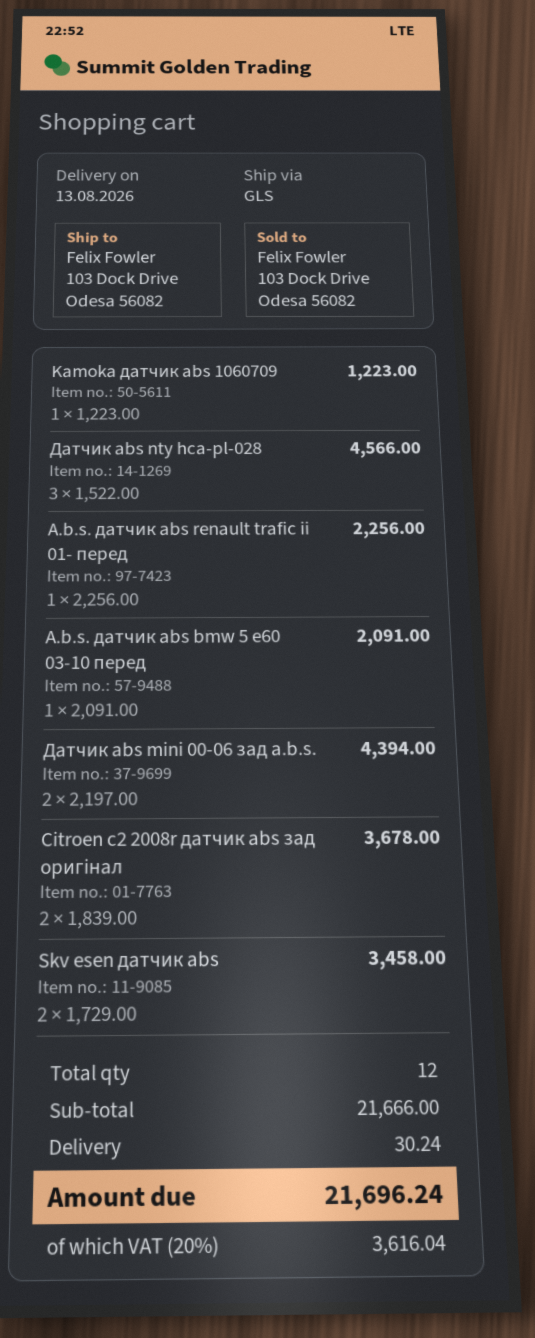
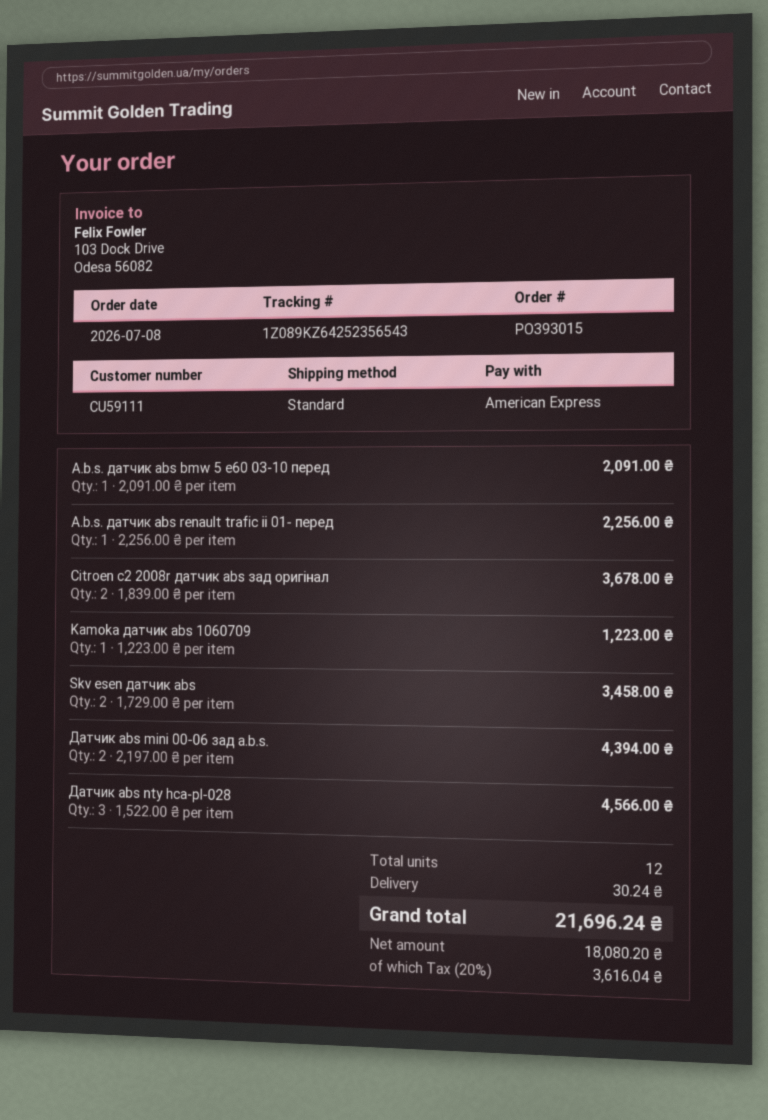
shipping method: GLS -> standard

